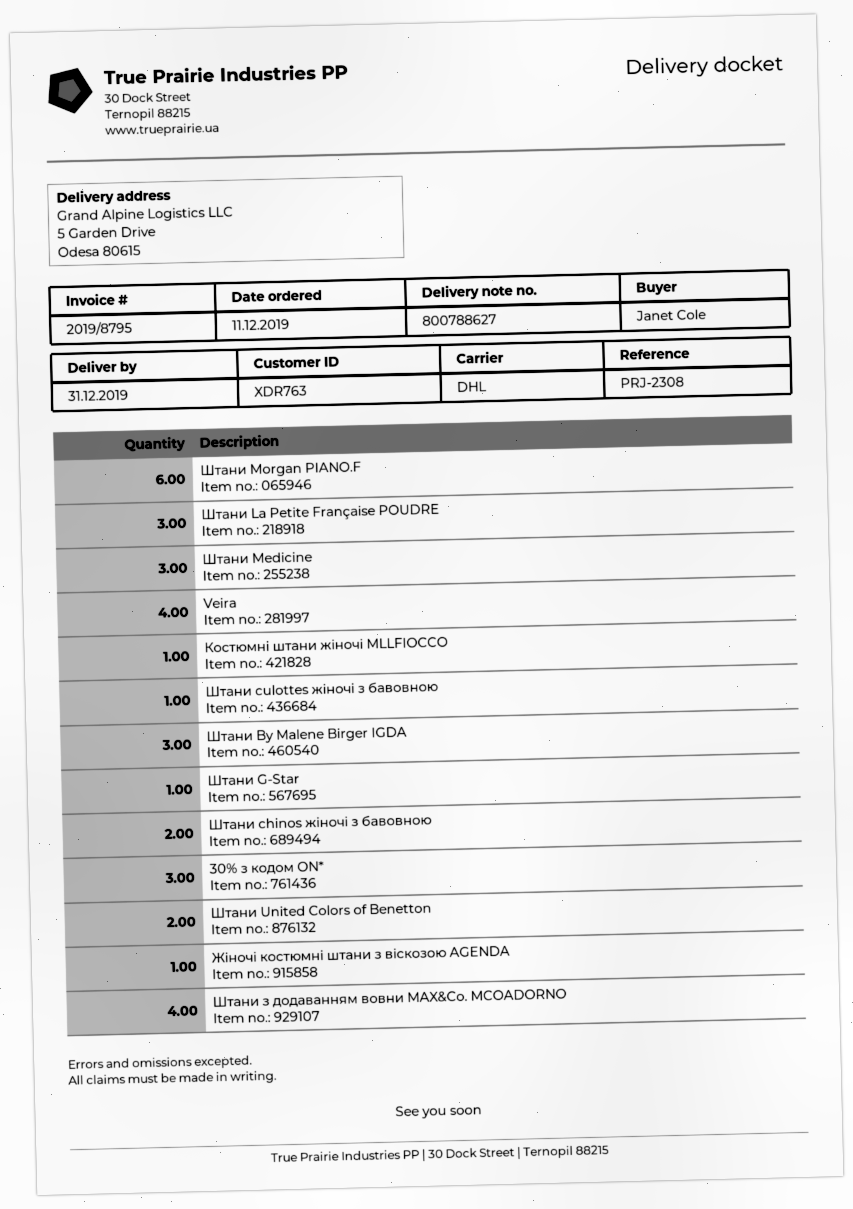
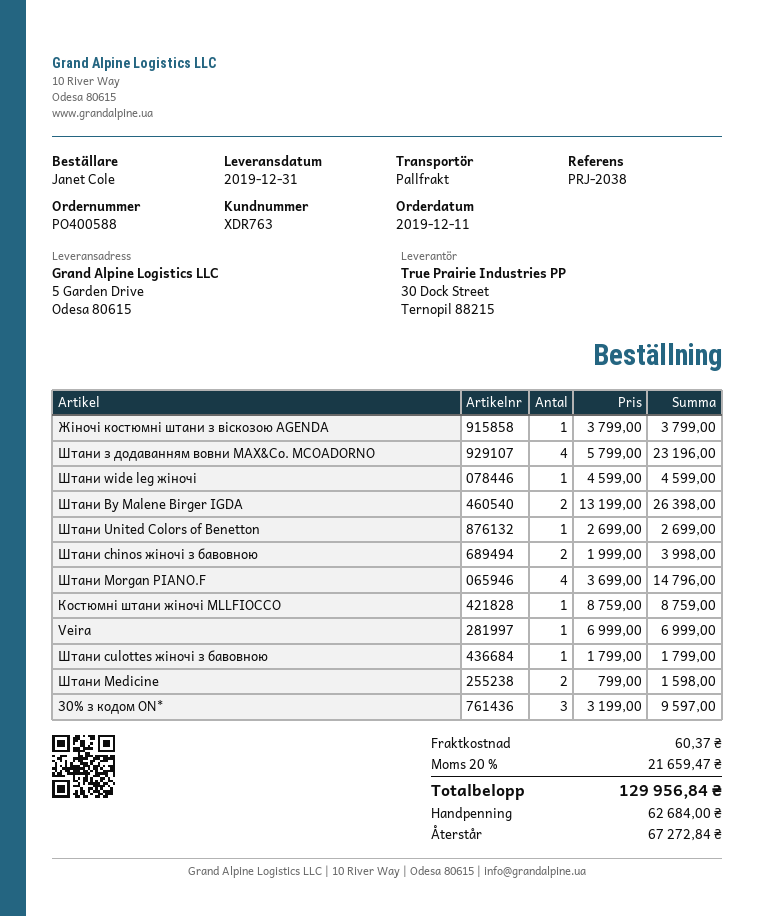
reference: PRJ-2308 -> PRJ-2038
shipping method: DHL -> pallet freight
Штани Morgan PIANO.F: 6 -> 4
Штани La Petite Française POUDRE: 3 -> none
Штани Medicine: 3 -> 2
Veira: 4 -> 1
Штани By Malene Birger IGDA: 3 -> 2
Штани G-Star: 1 -> none
Штани United Colors of Benetton: 2 -> 1
Штани wide leg жіночі: none -> 1

